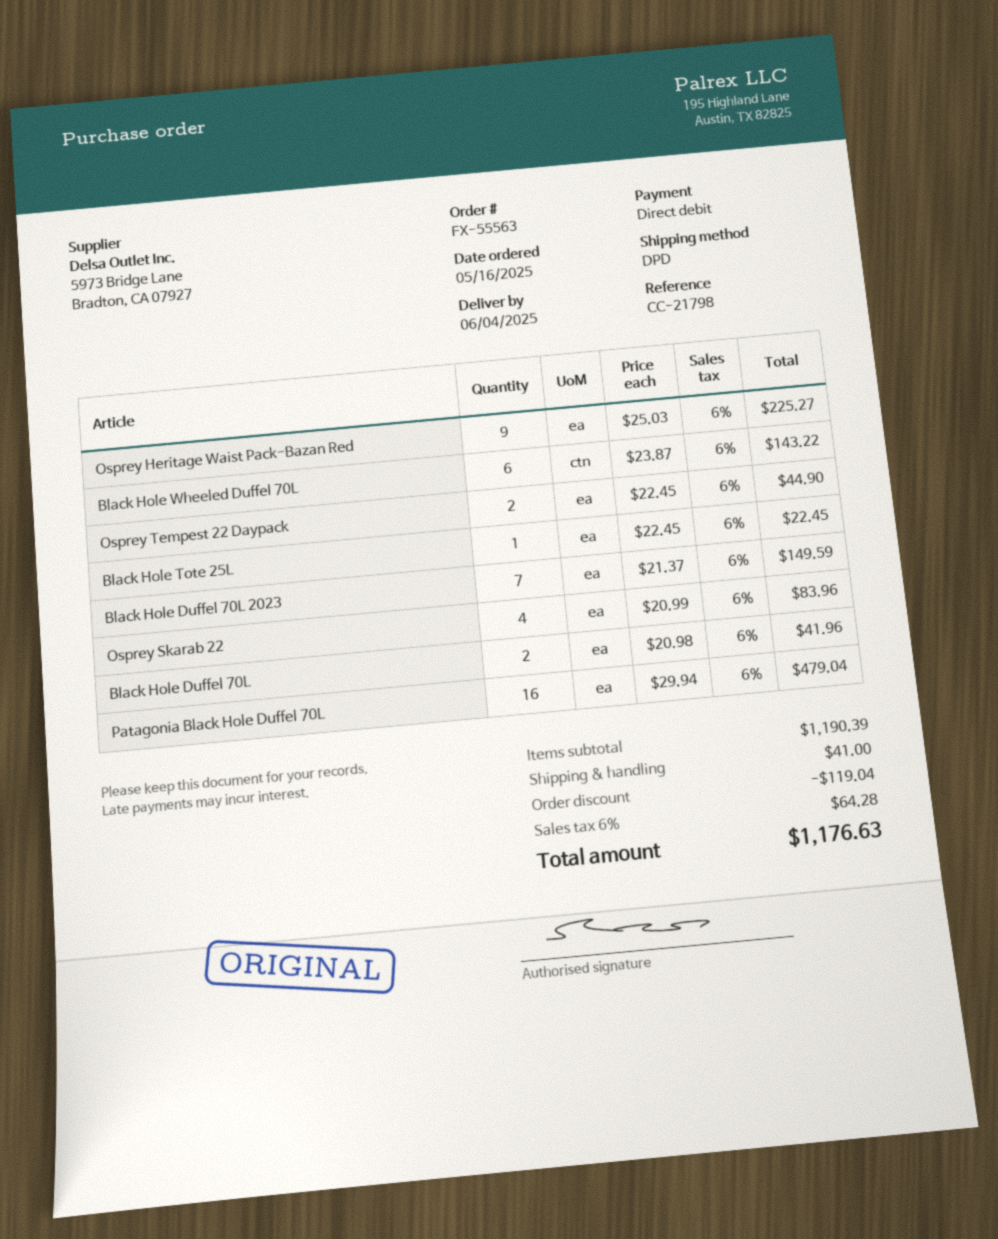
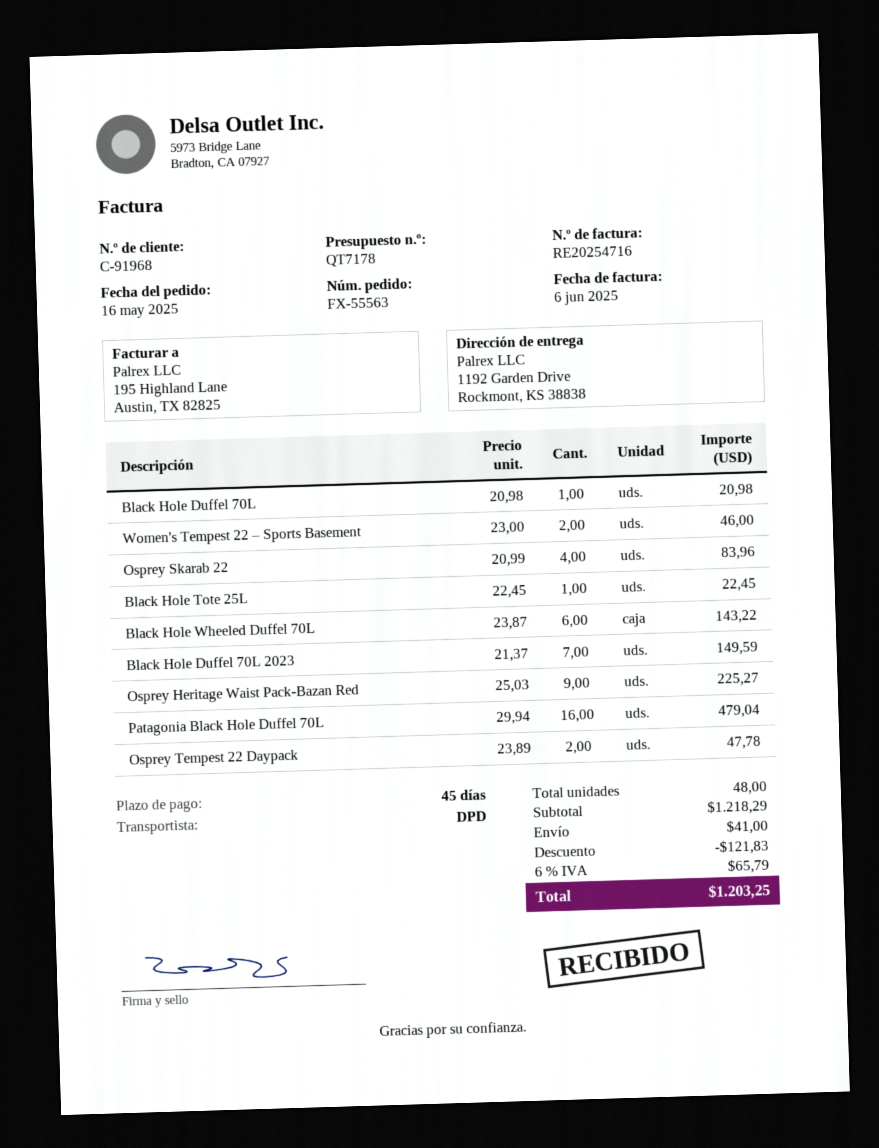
Osprey Tempest 22 Daypack: 2 x 22.45 = 44.90 -> 2 x 23.89 = 47.78
Black Hole Duffel 70L: 2 x 20.98 = 41.96 -> 1 x 20.98 = 20.98
Women's Tempest 22 – Sports Basement: none -> 2 x 23.00 = 46.00
subtotal: 1190.39 -> 1218.29
discount: 119.04 -> 121.83
tax: 6% = 64.28 -> 6% = 65.79
total: 1176.63 -> 1203.25

